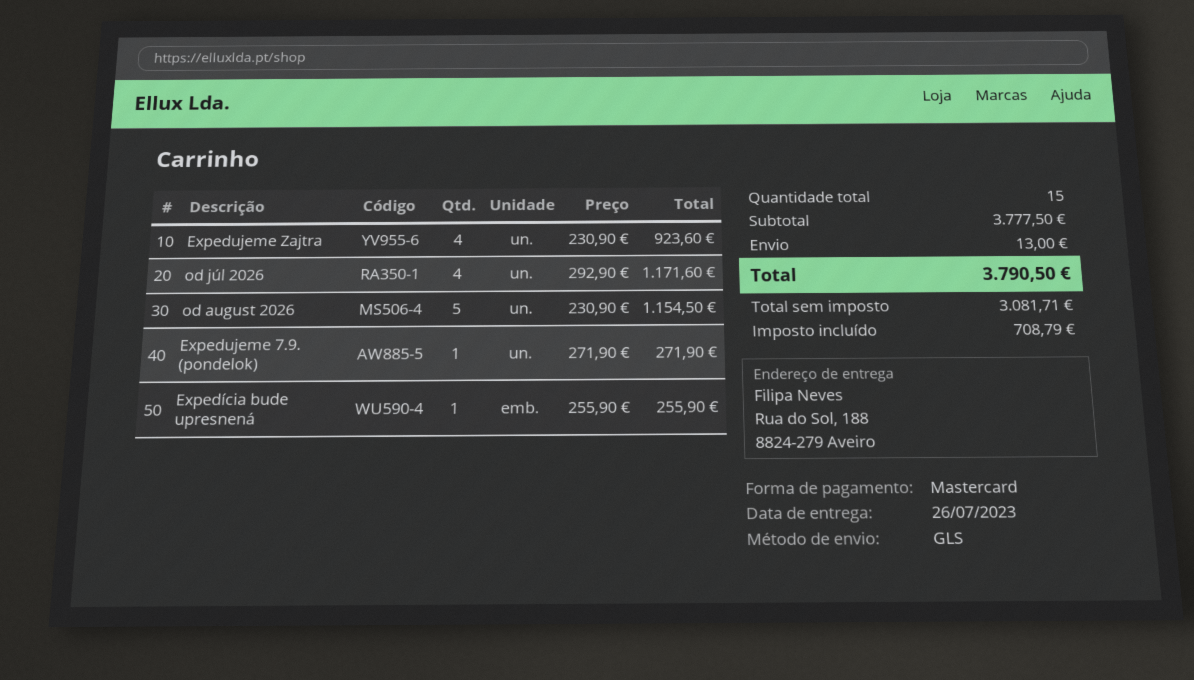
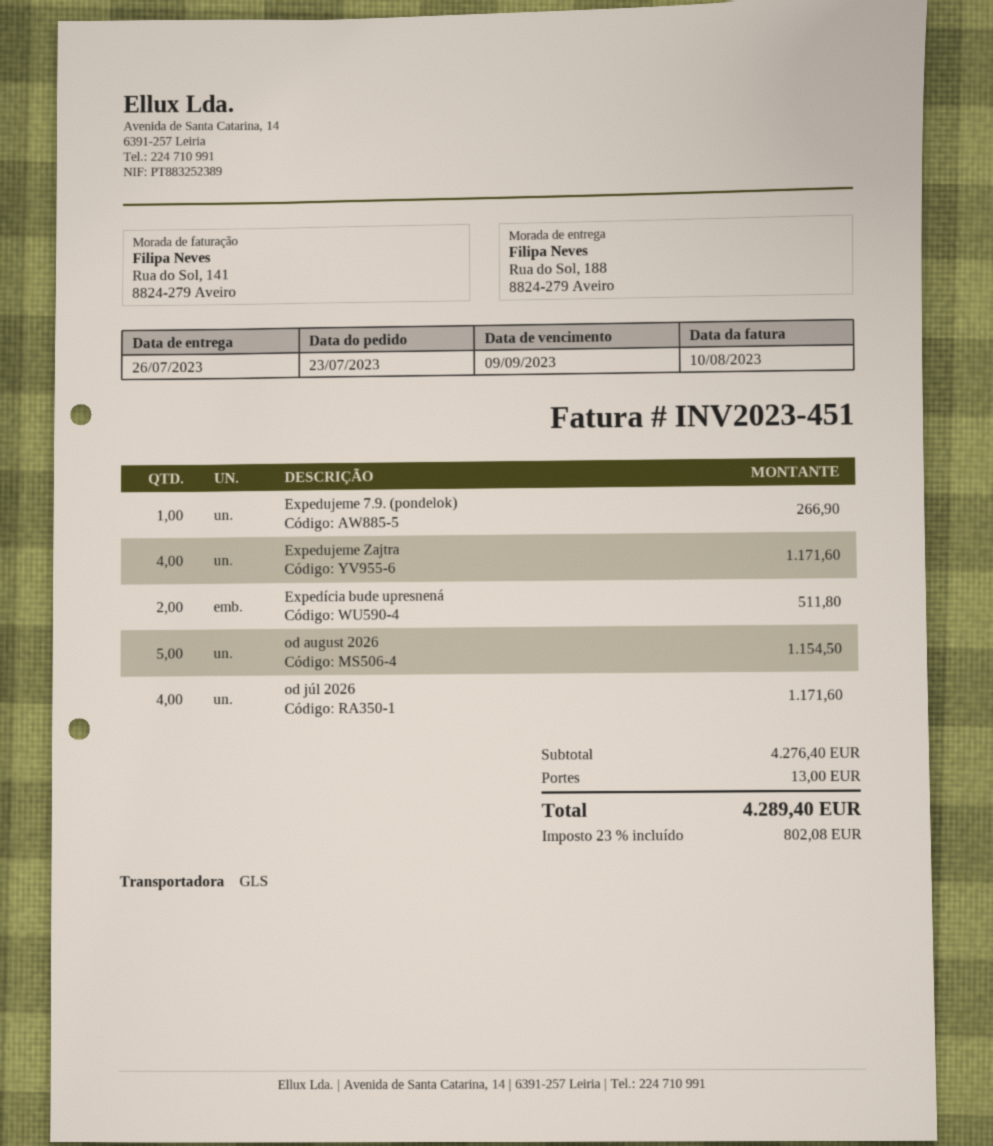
Expedujeme Zajtra: 4 for 923.60 -> 4 for 1171.60
Expedujeme 7.9. (pondelok): 1 for 271.90 -> 1 for 266.90
Expedícia bude upresnená: 1 for 255.90 -> 2 for 511.80
subtotal: 3777.50 -> 4276.40
tax: 708.79 -> 802.08
total: 3790.50 -> 4289.40

